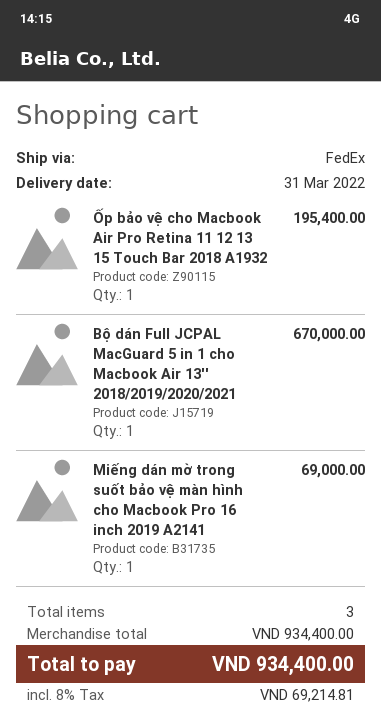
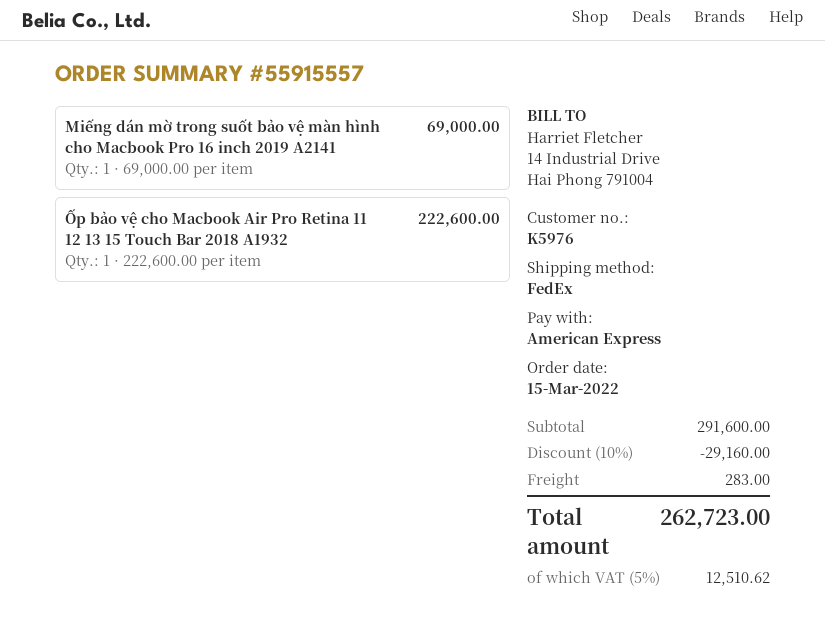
Ốp bảo vệ cho Macbook Air Pro Retina 11 12 13 15 Touch Bar 2018 A1932: 1 for 195400.00 -> 1 for 222600.00
Bộ dán Full JCPAL MacGuard 5 in 1 cho Macbook Air 13'' 2018/2019/2020/2021: 1 for 670000.00 -> none
subtotal: 934400.00 -> 291600.00
discount: none -> 10% = 29160.00
shipping: none -> 283.00
tax: 8% = 69214.81 -> 5% = 12510.62
total: 934400.00 -> 262723.00

